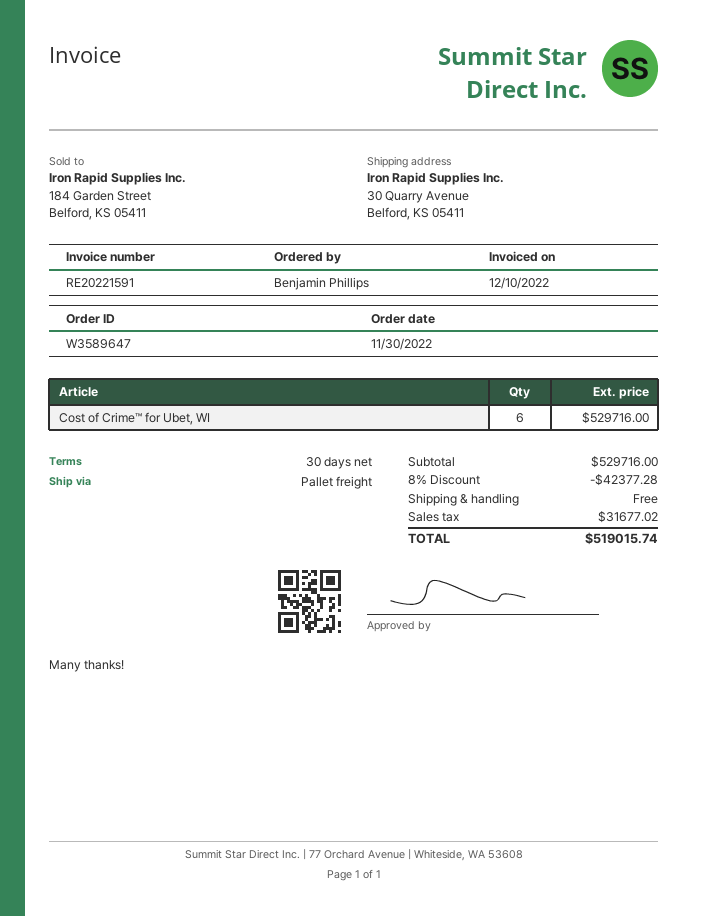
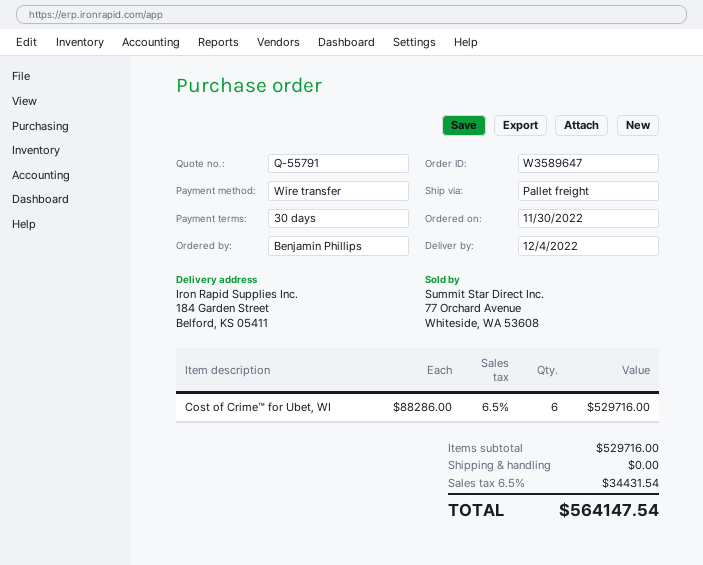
ship to: 30 Quarry Avenue, Belford, KS 05411 -> 184 Garden Street, Belford, KS 05411
discount: 8% = 42377.28 -> none
tax: 31677.02 -> 34431.54
total: 519015.74 -> 564147.54

